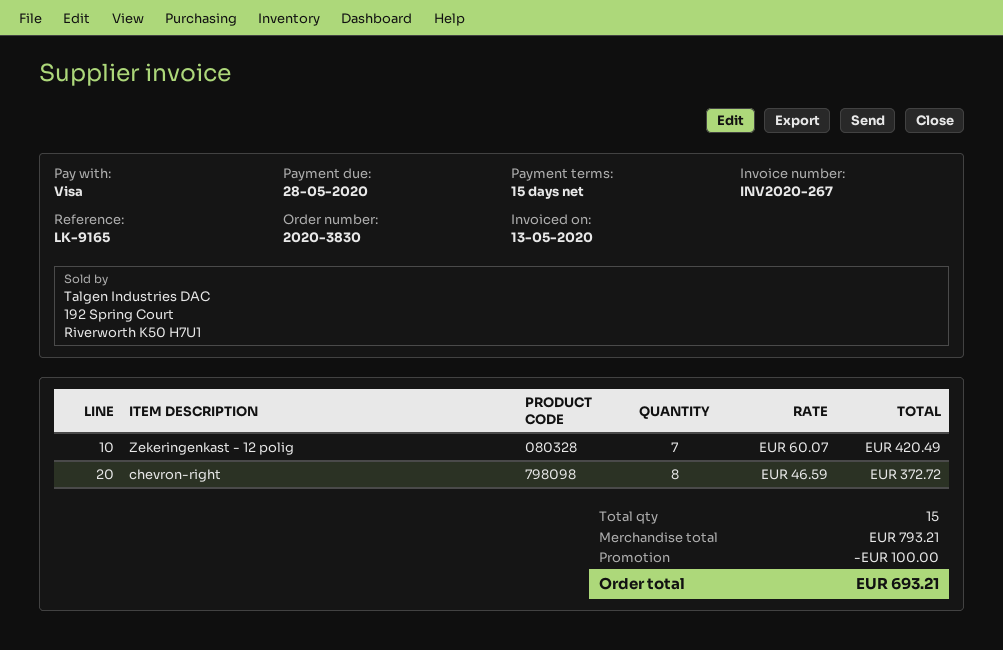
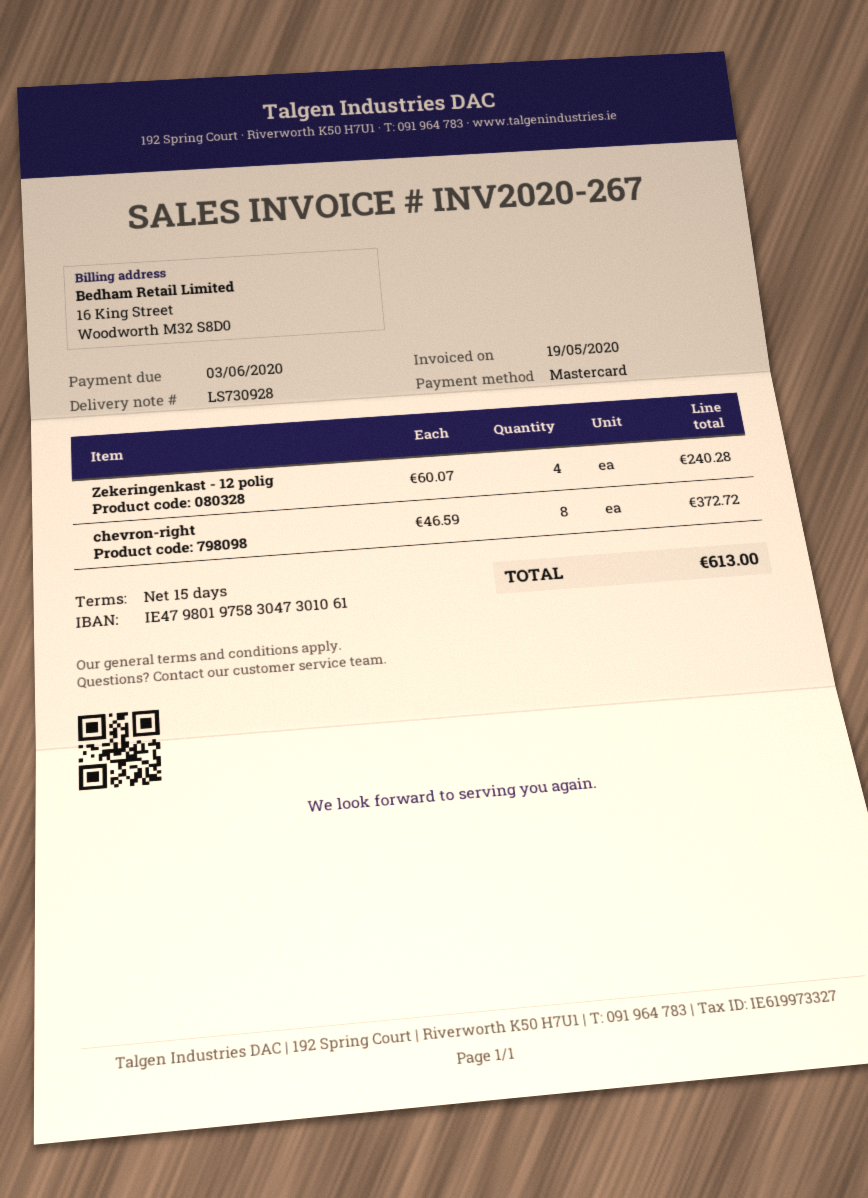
invoice date: 2020-05-13 -> 2020-05-19
due date: 2020-05-28 -> 2020-06-03
payment method: Visa -> Mastercard
Zekeringenkast - 12 polig: 7 x 60.07 = 420.49 -> 4 x 60.07 = 240.28
discount: 100.00 -> none
total: 693.21 -> 613.00

